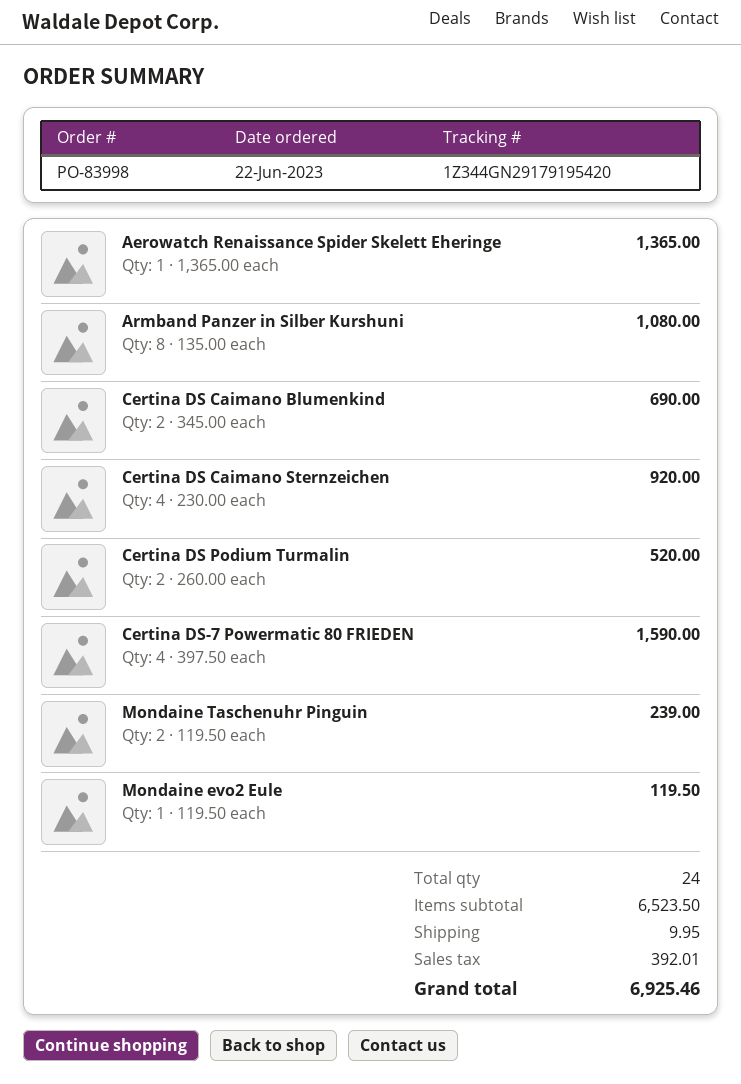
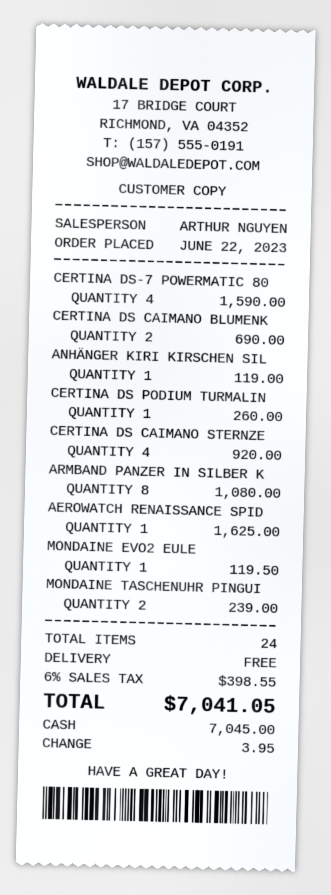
Aerowatch Renaissance Spider Skelett Eheringe: 1 for 1365.00 -> 1 for 1625.00
Certina DS Podium Turmalin: 2 for 520.00 -> 1 for 260.00
ANHÄNGER KIRI KIRSCHEN SIL: none -> 1 for 119.00
shipping: 9.95 -> 0.00
tax: 392.01 -> 398.55
total: 6925.46 -> 7041.05

